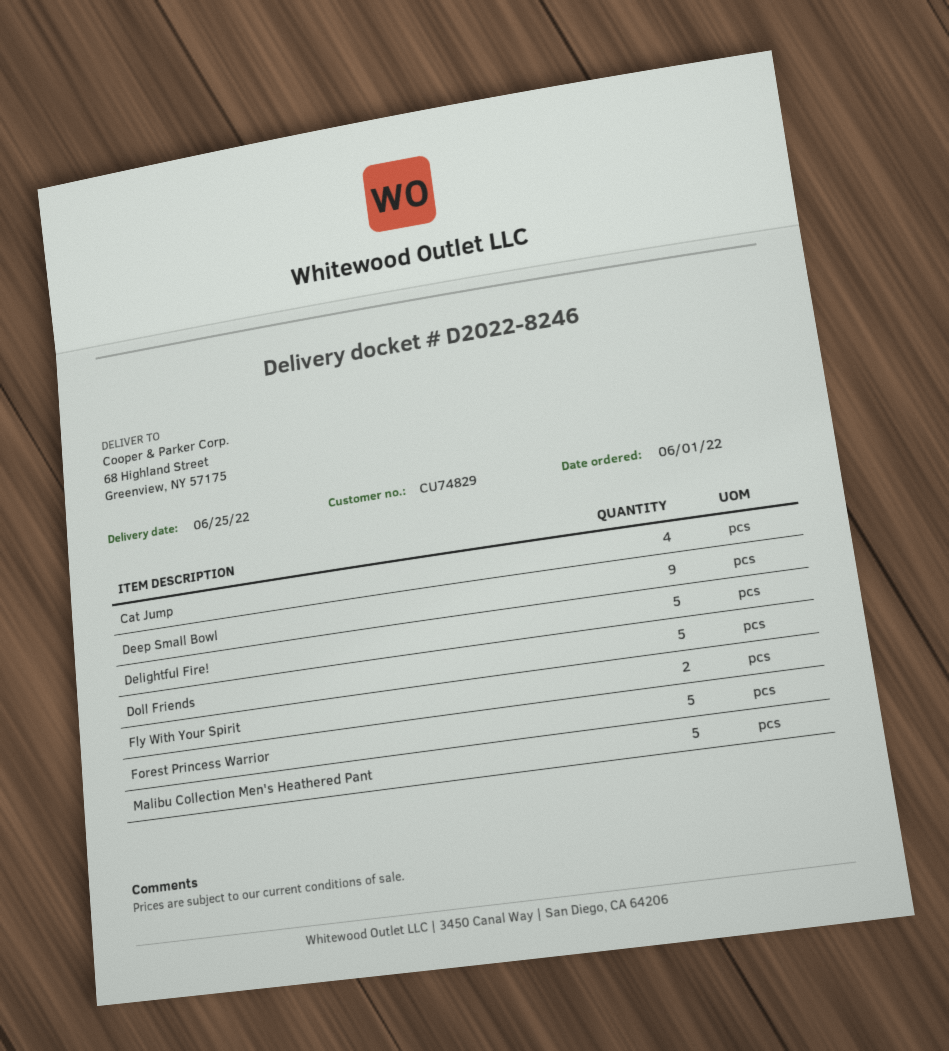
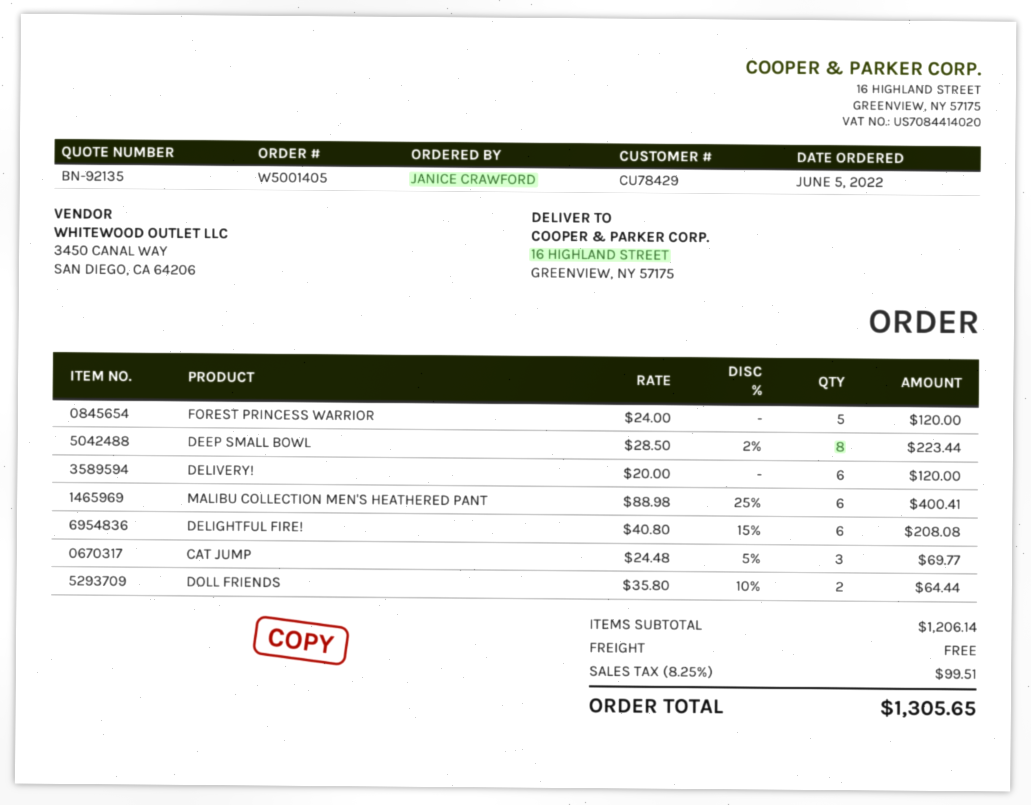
order date: 2022-06-01 -> 2022-06-05
customer number: CU74829 -> CU78429
ship to: 68 Highland Street, Greenview, NY 57175 -> 16 HIGHLAND STREET, GREENVIEW, NY 57175
Cat Jump: 4 -> 3
Deep Small Bowl: 9 -> 8
Delightful Fire!: 5 -> 6
Doll Friends: 5 -> 2
Fly With Your Spirit: 2 -> none
Malibu Collection Men's Heathered Pant: 5 -> 6
DELIVERY!: none -> 6

